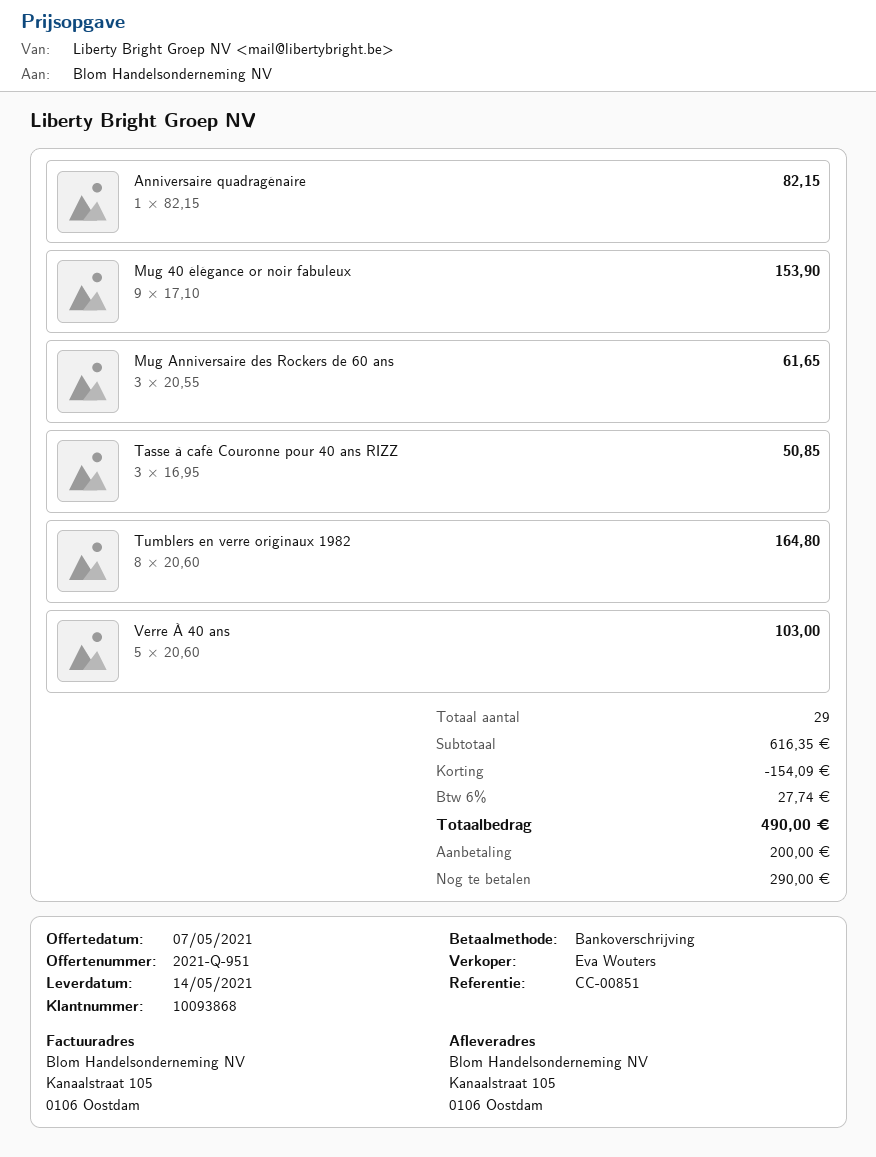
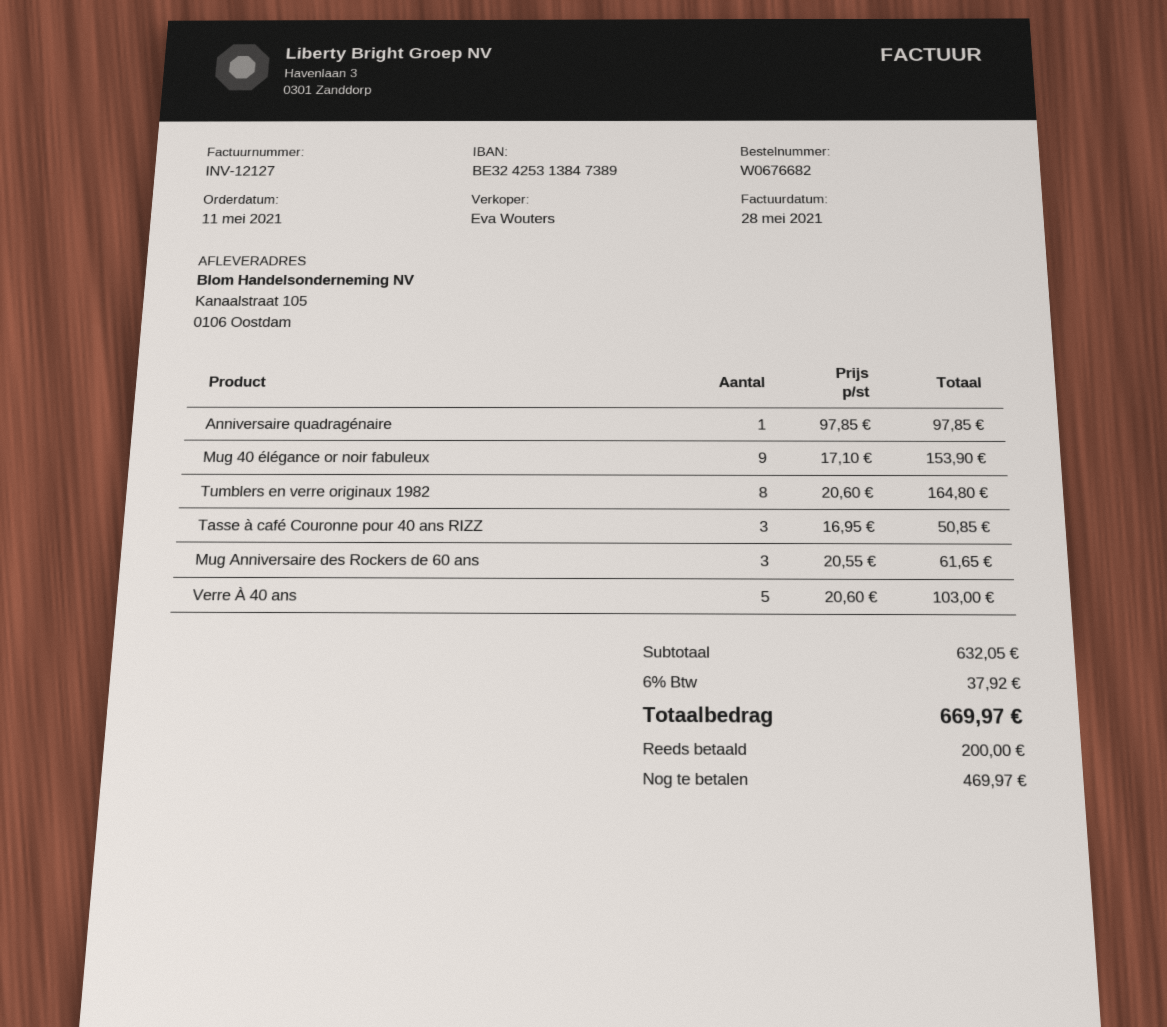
Anniversaire quadragénaire: 1 x 82.15 = 82.15 -> 1 x 97.85 = 97.85
subtotal: 616.35 -> 632.05
discount: 154.09 -> none
tax: 6% = 27.74 -> 6% = 37.92
total: 490.00 -> 669.97
balance: 290.00 -> 469.97

